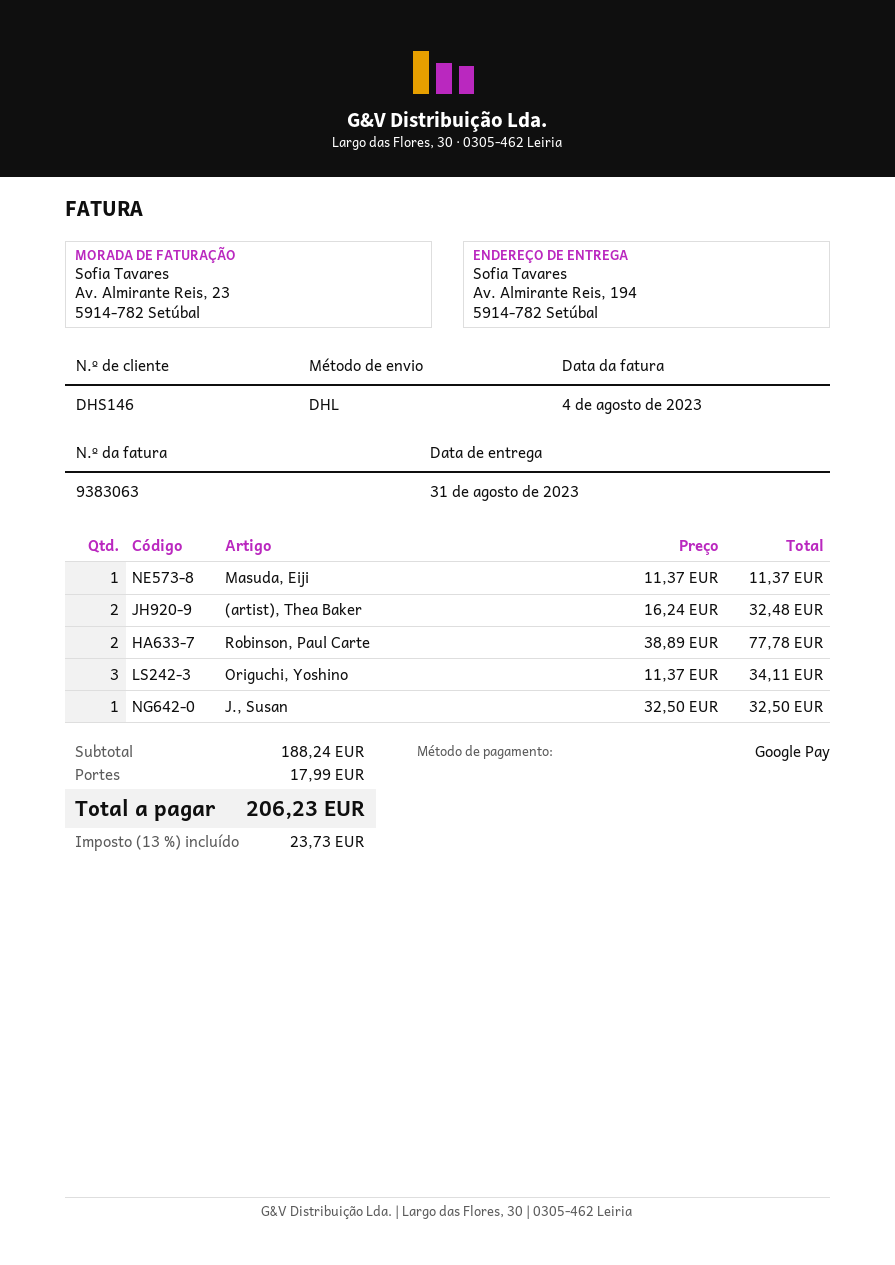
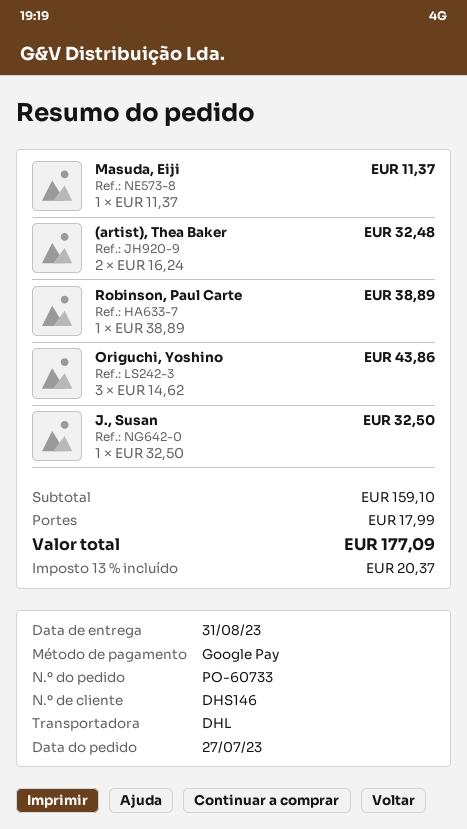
Robinson, Paul Carte: 2 x 38.89 = 77.78 -> 1 x 38.89 = 38.89
Origuchi, Yoshino: 3 x 11.37 = 34.11 -> 3 x 14.62 = 43.86
subtotal: 188.24 -> 159.10
tax: 13% = 23.73 -> 13% = 20.37
total: 206.23 -> 177.09

